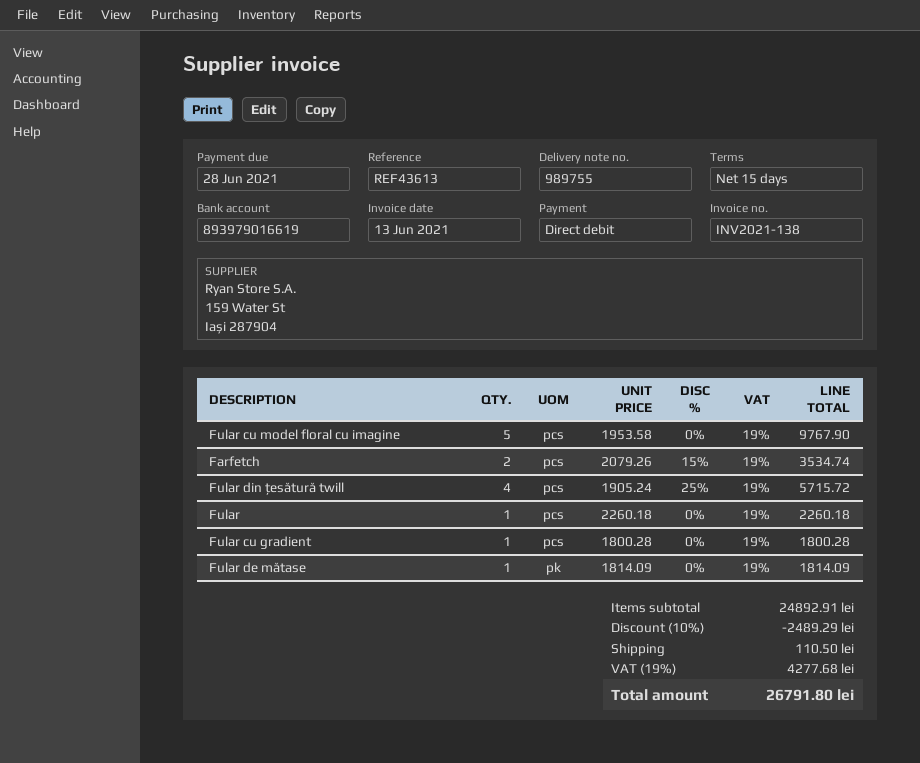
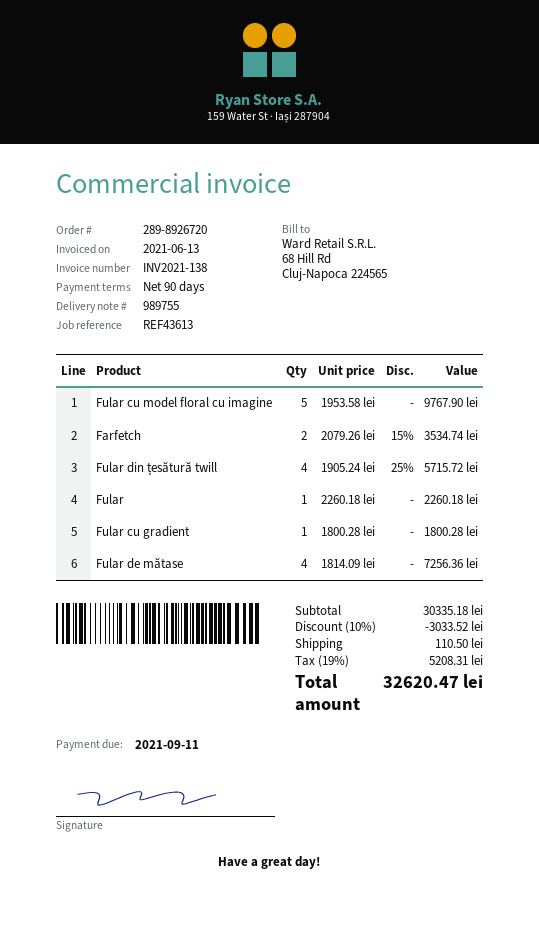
payment terms: 15 days -> 90 days
due date: 2021-06-28 -> 2021-09-11
Fular de mătase: 1 x 1814.09 = 1814.09 -> 4 x 1814.09 = 7256.36
subtotal: 24892.91 -> 30335.18
discount: 10% = 2489.29 -> 10% = 3033.52
tax: 19% = 4277.68 -> 19% = 5208.31
total: 26791.80 -> 32620.47

